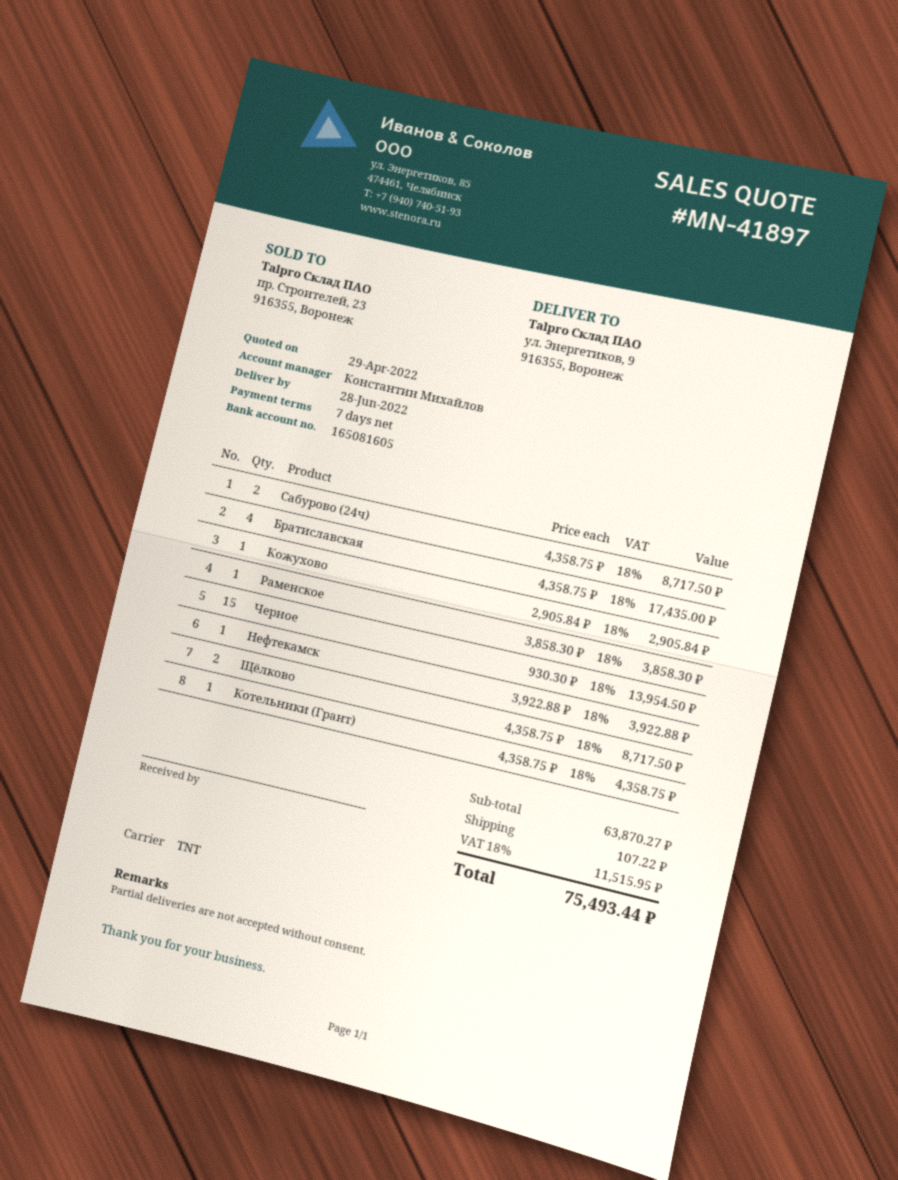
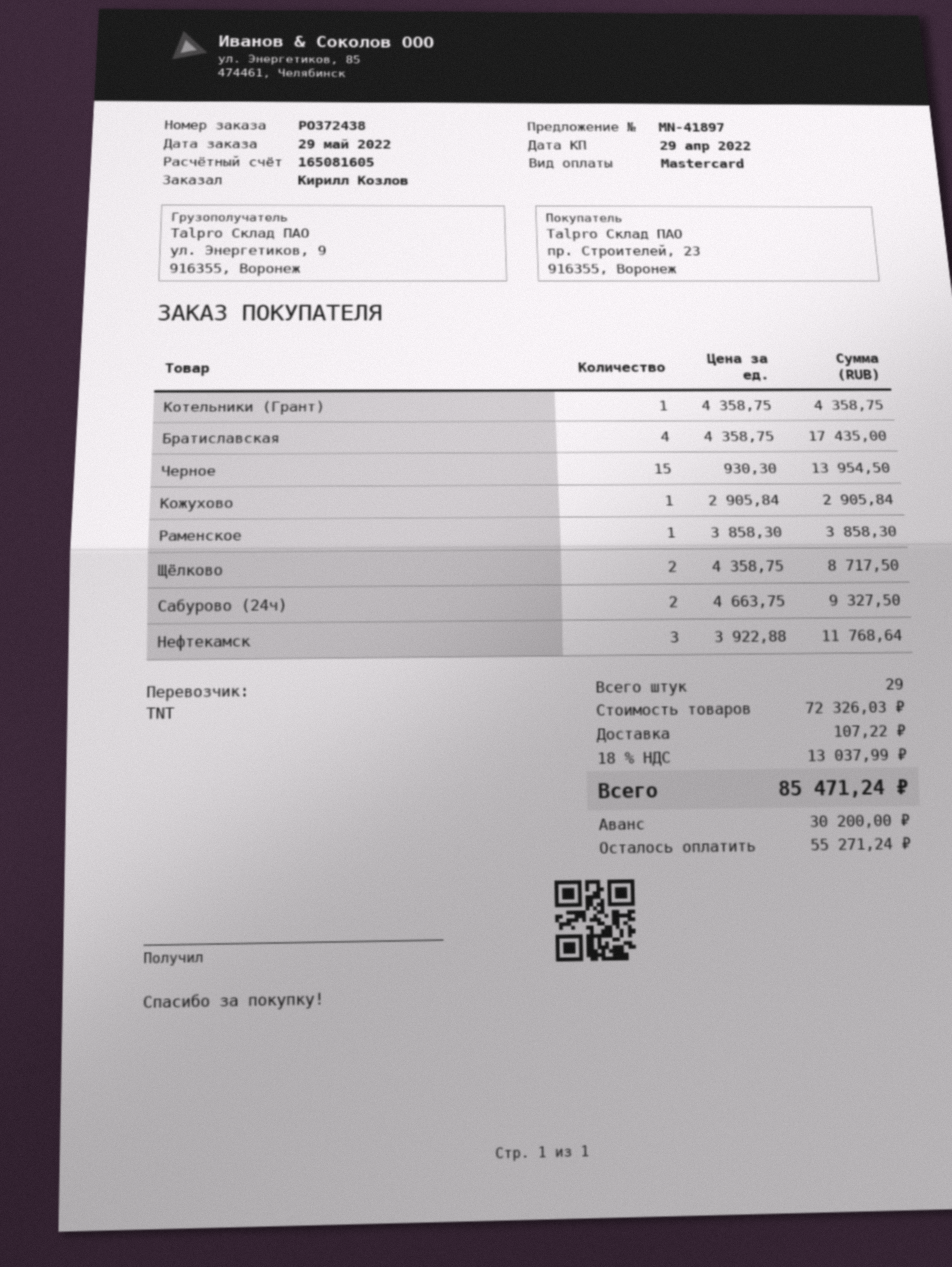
Сабурово (24ч): 2 x 4358.75 = 8717.50 -> 2 x 4663.75 = 9327.50
Нефтекамск: 1 x 3922.88 = 3922.88 -> 3 x 3922.88 = 11768.64
subtotal: 63870.27 -> 72326.03
tax: 18% = 11515.95 -> 18% = 13037.99
total: 75493.44 -> 85471.24

